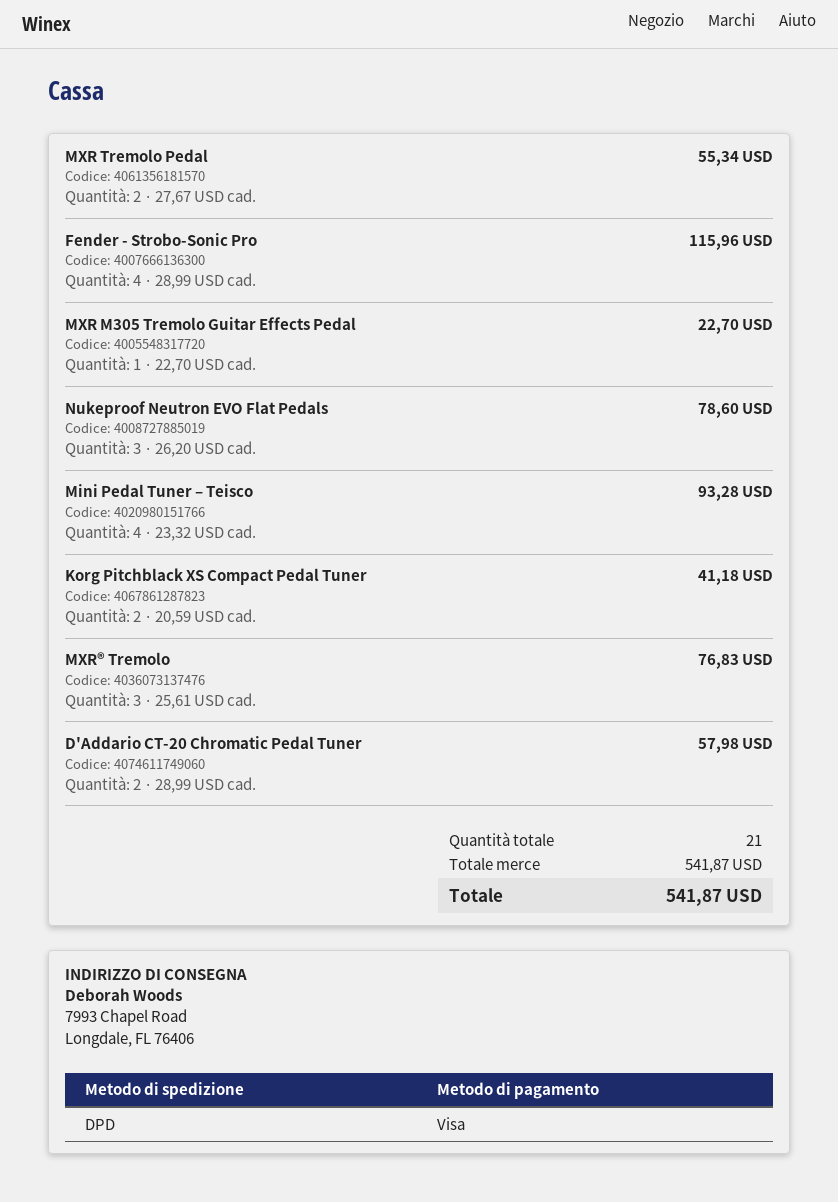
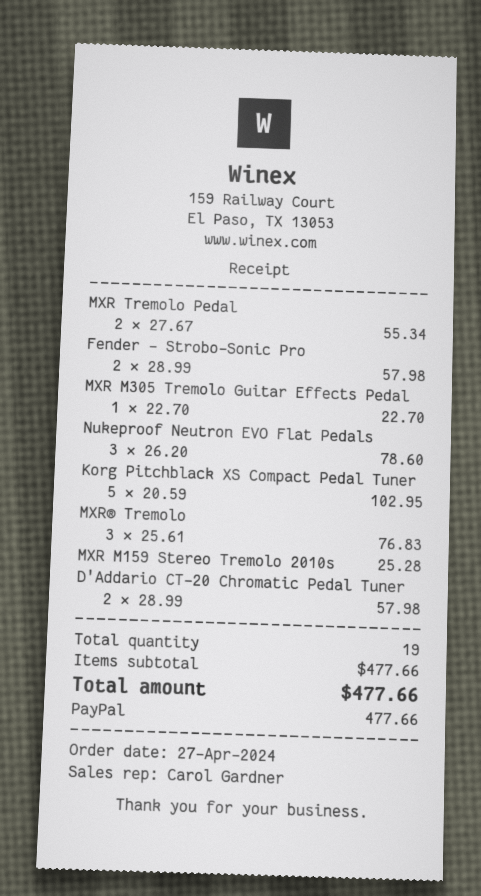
payment method: Visa -> PayPal
Fender - Strobo-Sonic Pro: 4 x 28.99 = 115.96 -> 2 x 28.99 = 57.98
Mini Pedal Tuner – Teisco: 4 x 23.32 = 93.28 -> none
Korg Pitchblack XS Compact Pedal Tuner: 2 x 20.59 = 41.18 -> 5 x 20.59 = 102.95
MXR M159 Stereo Tremolo 2010s: none -> 1 x 25.28 = 25.28
total quantity: 21 -> 19
subtotal: 541.87 -> 477.66
total: 541.87 -> 477.66

